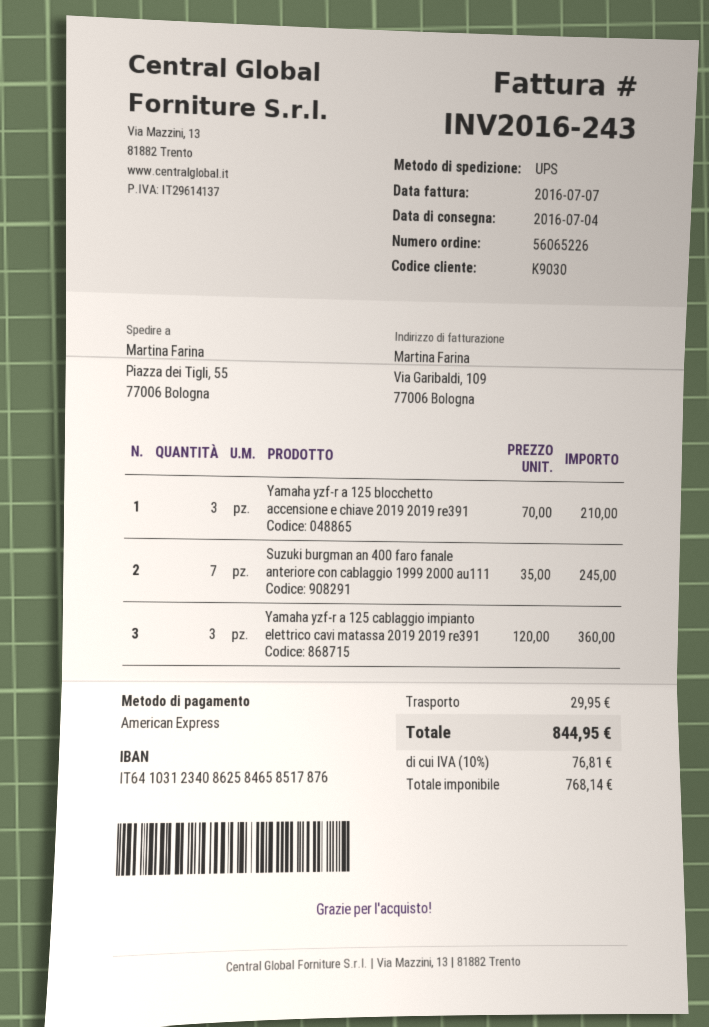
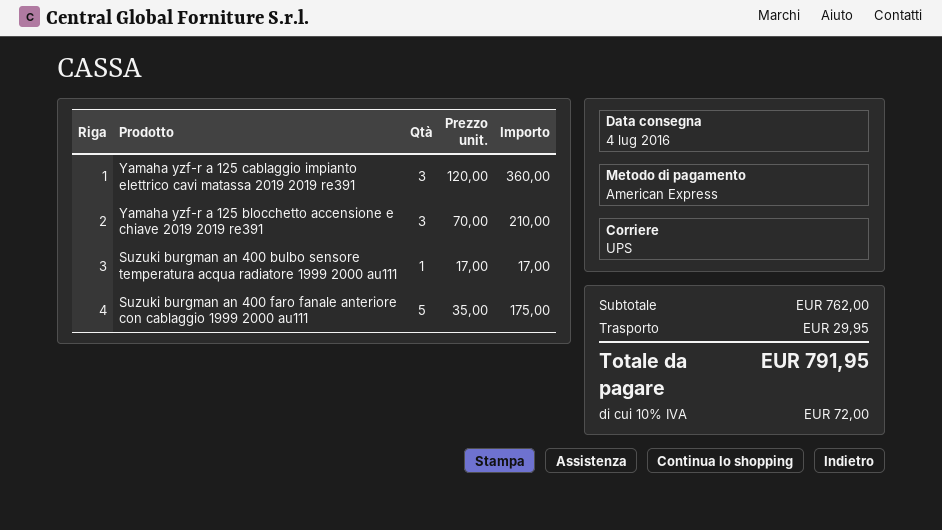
Suzuki burgman an 400 faro fanale anteriore con cablaggio 1999 2000 au111: 7 x 35.00 = 245.00 -> 5 x 35.00 = 175.00
Suzuki burgman an 400 bulbo sensore temperatura acqua radiatore 1999 2000 au111: none -> 1 x 17.00 = 17.00
tax: 10% = 76.81 -> 10% = 72.00
total: 844.95 -> 791.95

